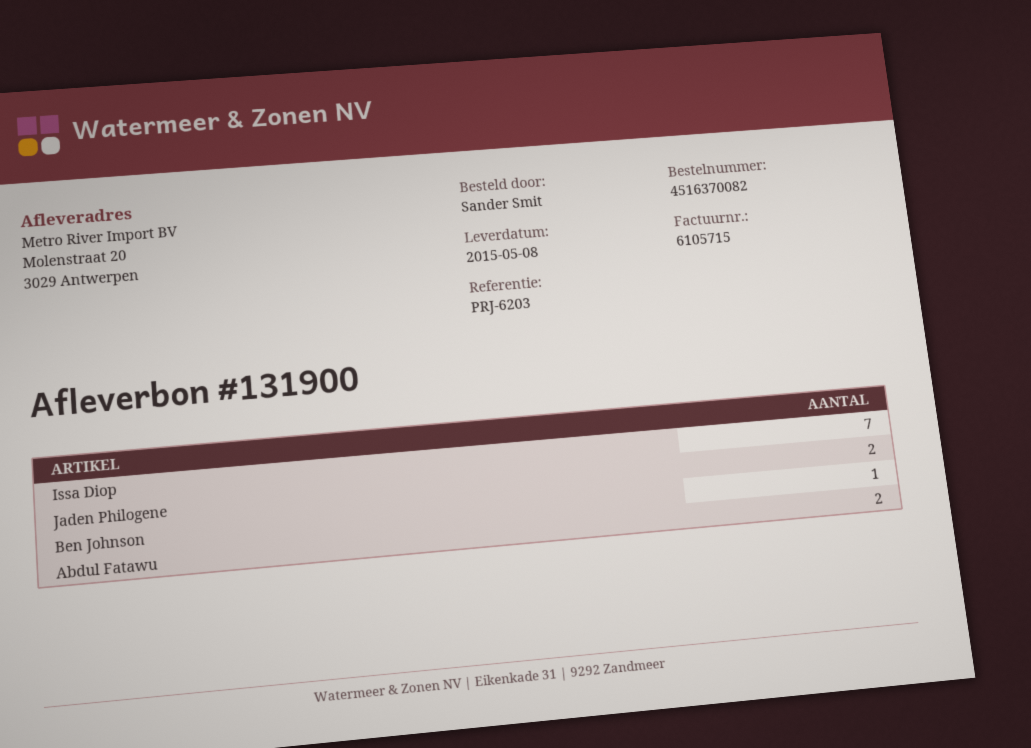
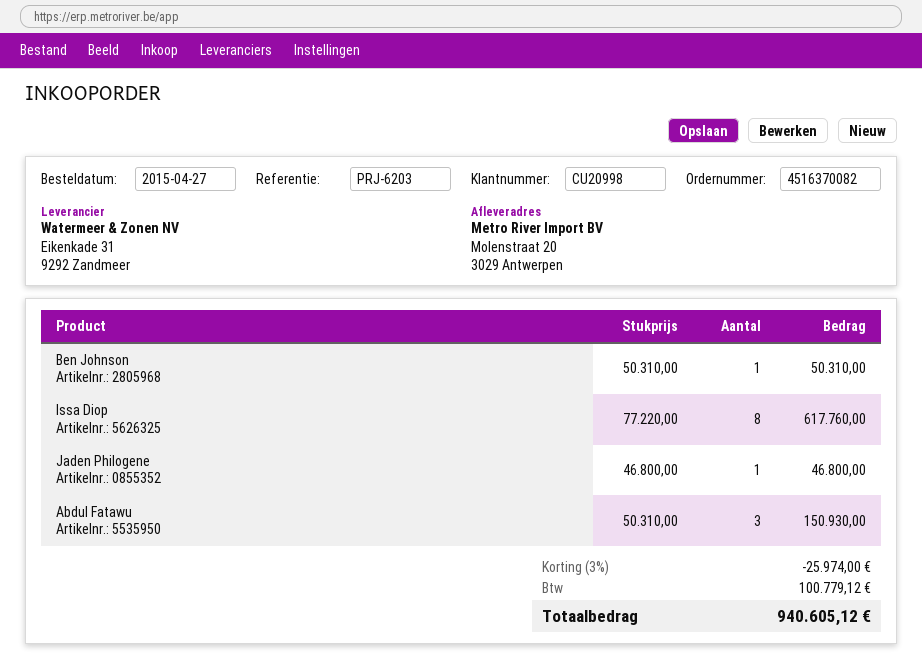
Issa Diop: 7 -> 8
Jaden Philogene: 2 -> 1
Abdul Fatawu: 2 -> 3

